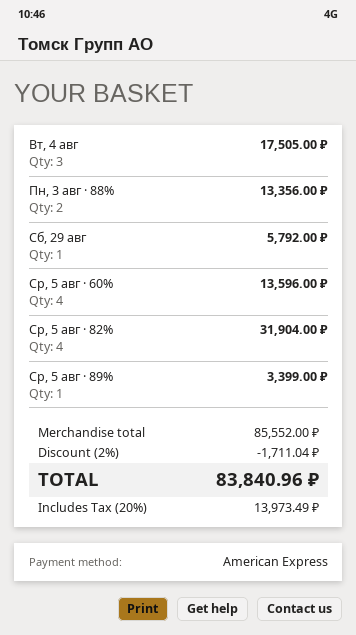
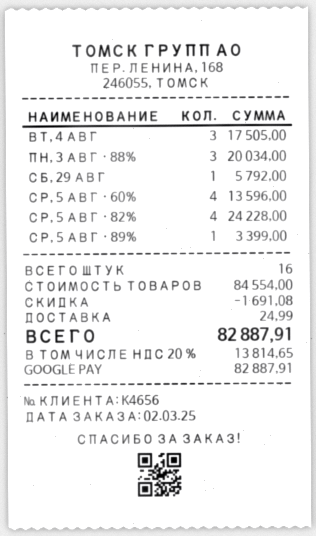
payment method: American Express -> Google Pay
Пн, 3 авг · 88%: 2 for 13356.00 -> 3 for 20034.00
Ср, 5 авг · 82%: 4 for 31904.00 -> 4 for 24228.00
subtotal: 85552.00 -> 84554.00
discount: 1711.04 -> 1691.08
shipping: none -> 24.99
tax: 20% = 13973.49 -> 20% = 13814.65
total: 83840.96 -> 82887.91

